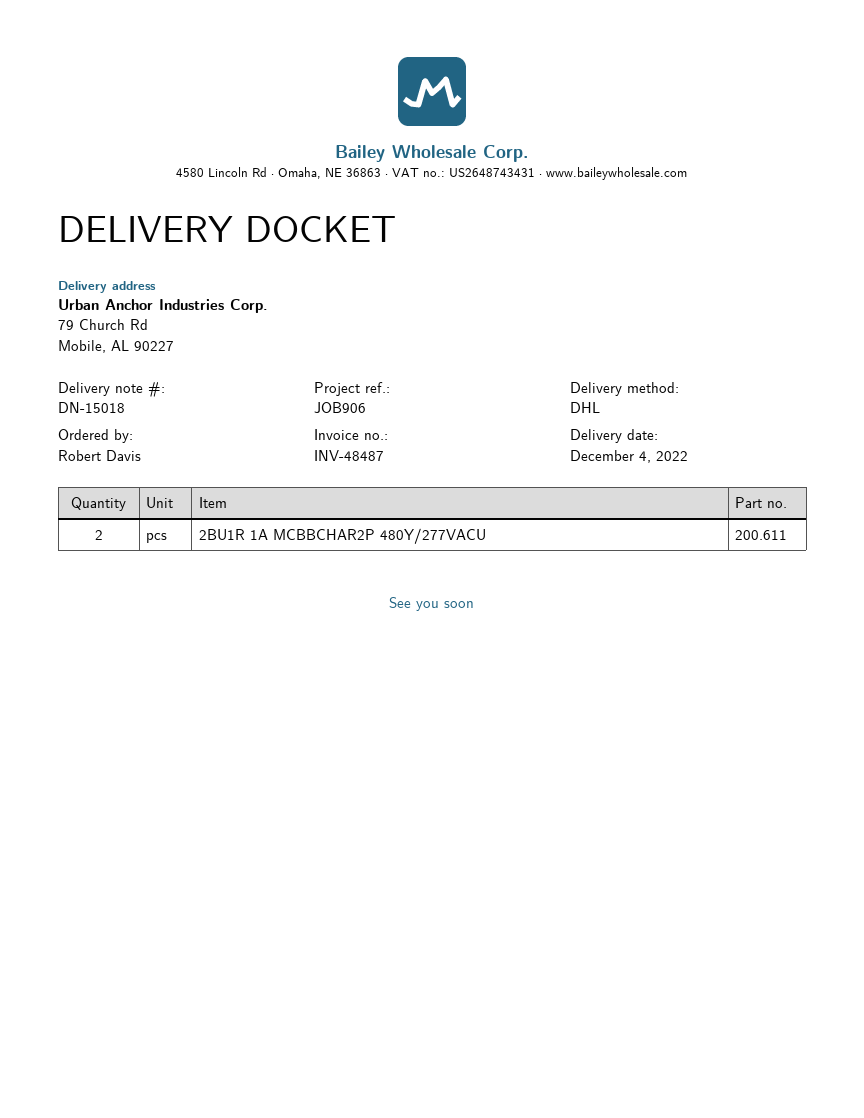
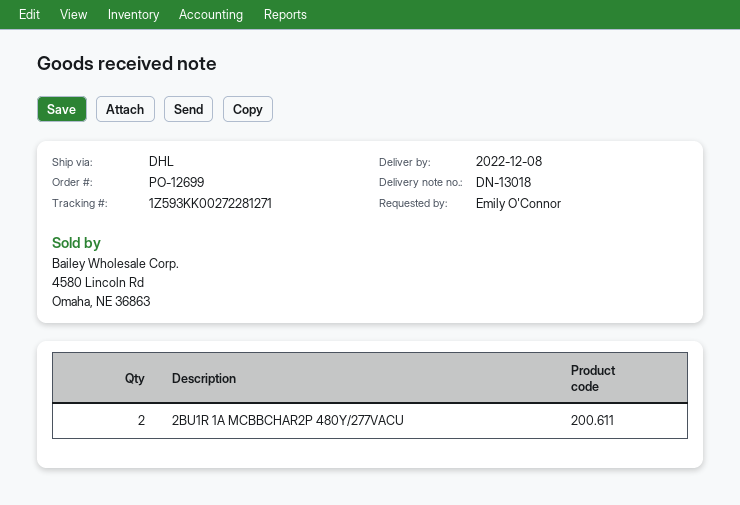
delivery note number: DN-15018 -> DN-13018
delivery date: 2022-12-04 -> 2022-12-08
ordered by: Robert Davis -> Emily O'Connor

